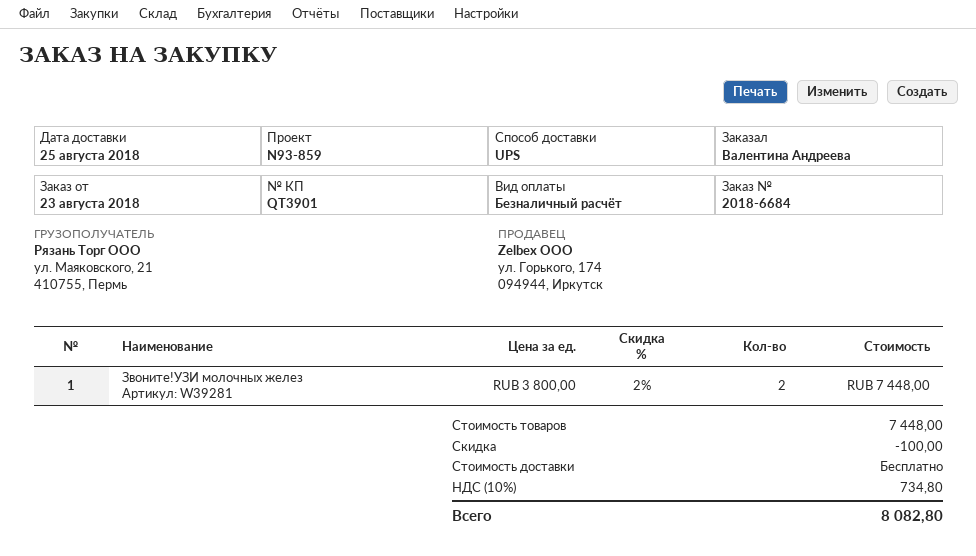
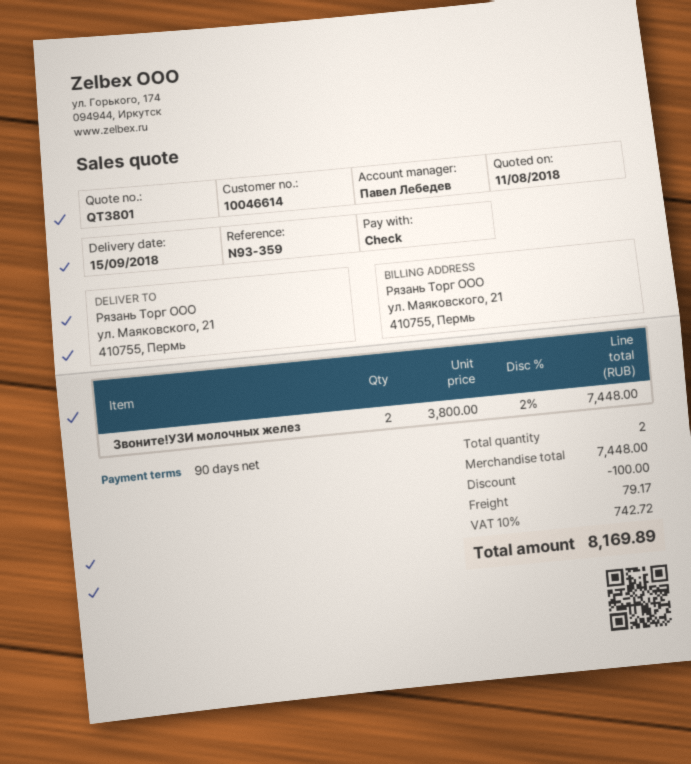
quote number: QT3901 -> QT3801
delivery date: 2018-08-25 -> 2018-09-15
reference: N93-859 -> N93-359
payment method: bank transfer -> cheque
shipping: 0.00 -> 79.17
tax: 10% = 734.80 -> 10% = 742.72
total: 8082.80 -> 8169.89

